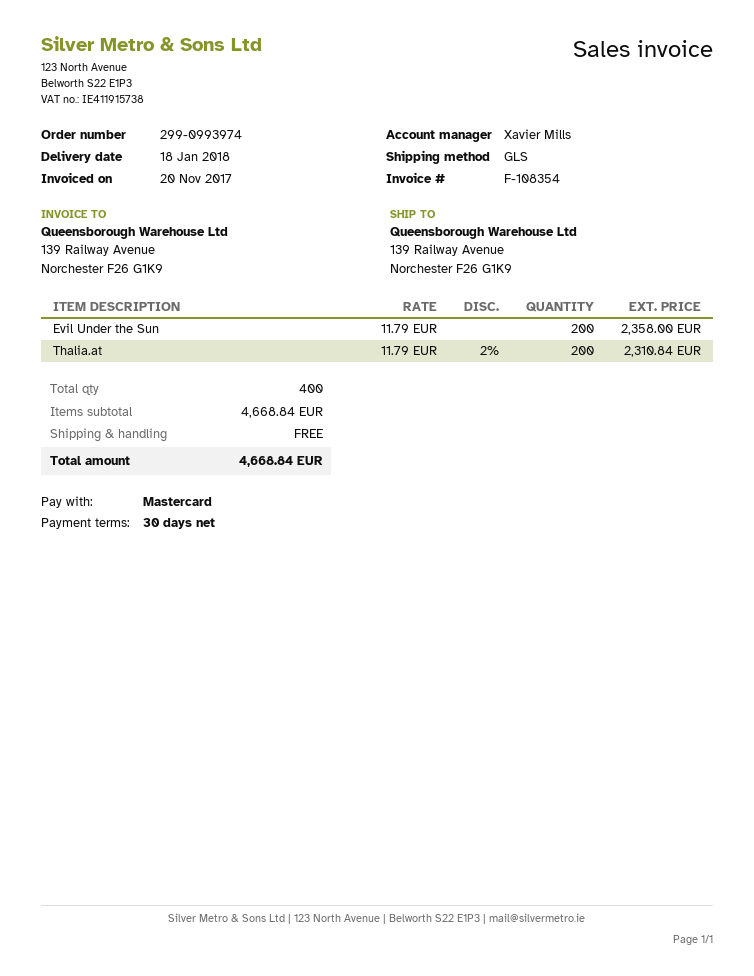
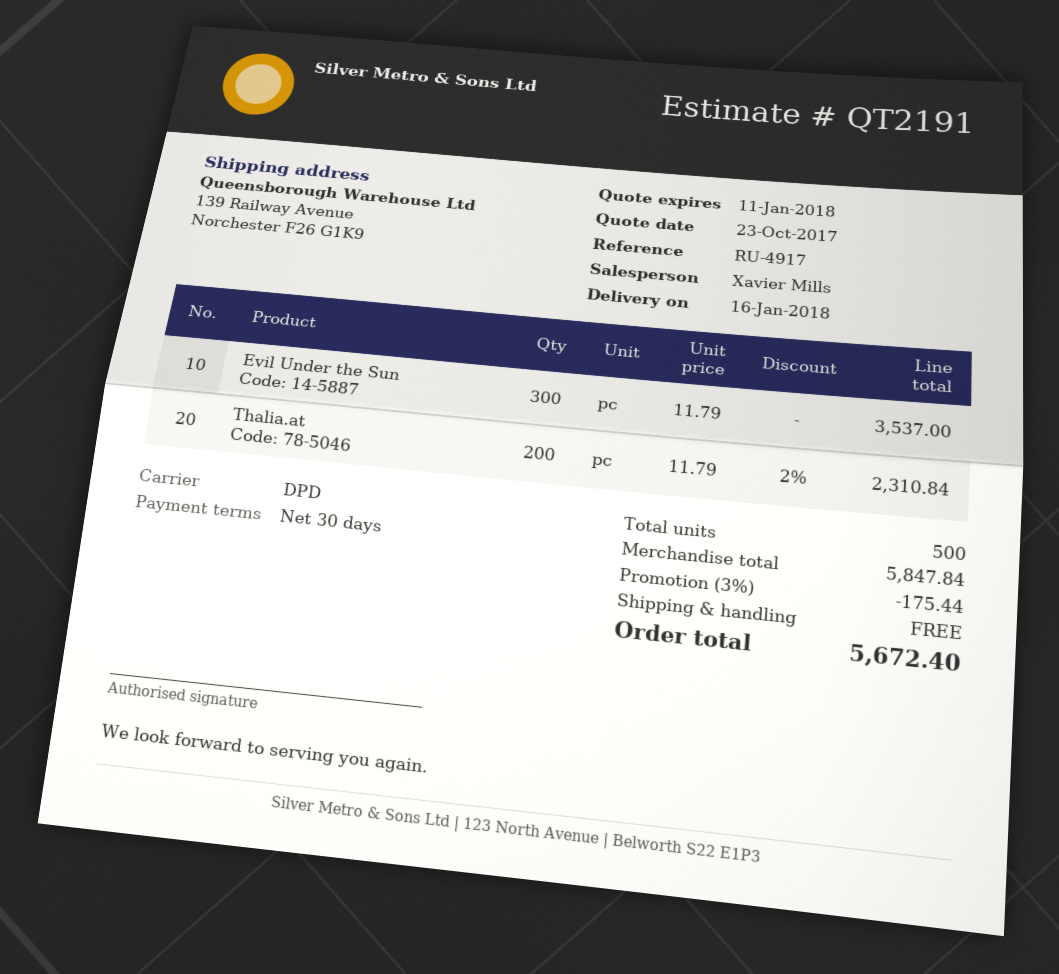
delivery date: 2018-01-18 -> 2018-01-16
shipping method: GLS -> DPD
Evil Under the Sun: 200 x 11.79 = 2358.00 -> 300 x 11.79 = 3537.00
total quantity: 400 -> 500
subtotal: 4668.84 -> 5847.84
discount: none -> 3% = 175.44
total: 4668.84 -> 5672.40

